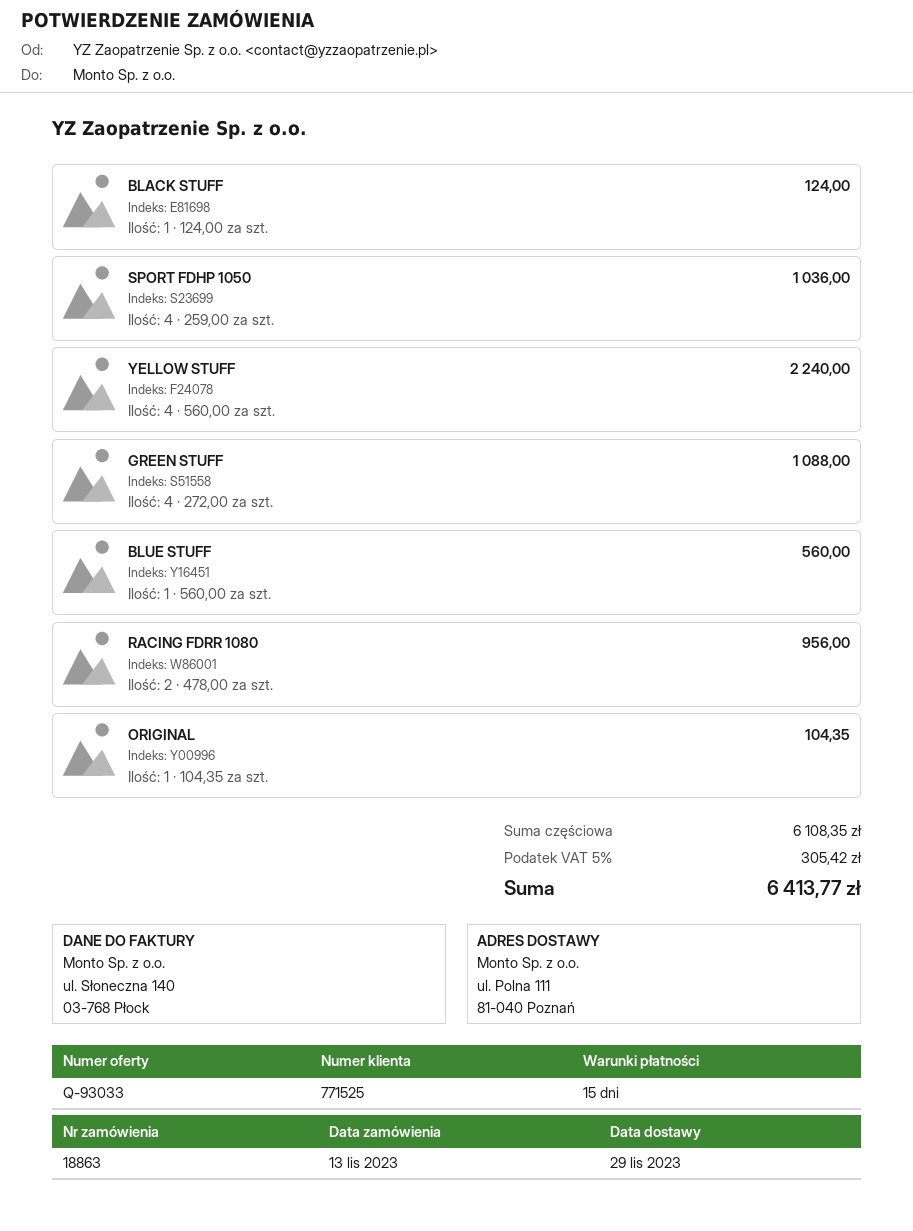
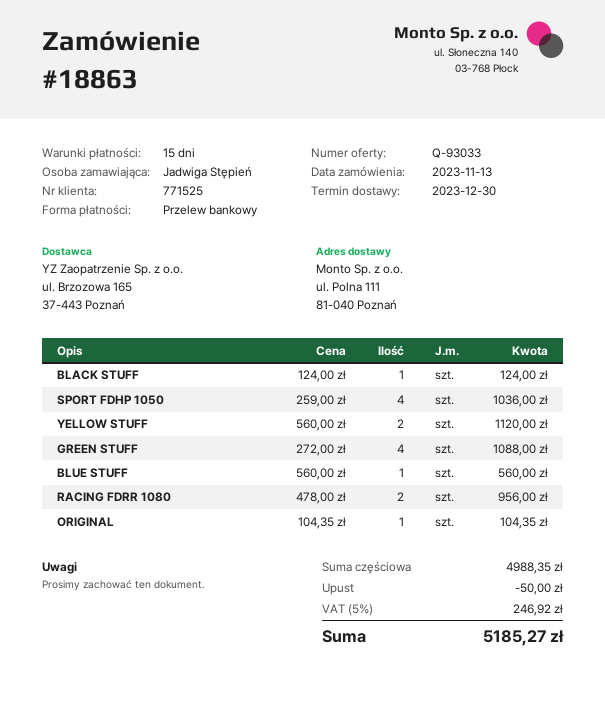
delivery date: 2023-11-29 -> 2023-12-30
YELLOW STUFF: 4 x 560.00 = 2240.00 -> 2 x 560.00 = 1120.00
subtotal: 6108.35 -> 4988.35
discount: none -> 50.00
tax: 5% = 305.42 -> 5% = 246.92
total: 6413.77 -> 5185.27

